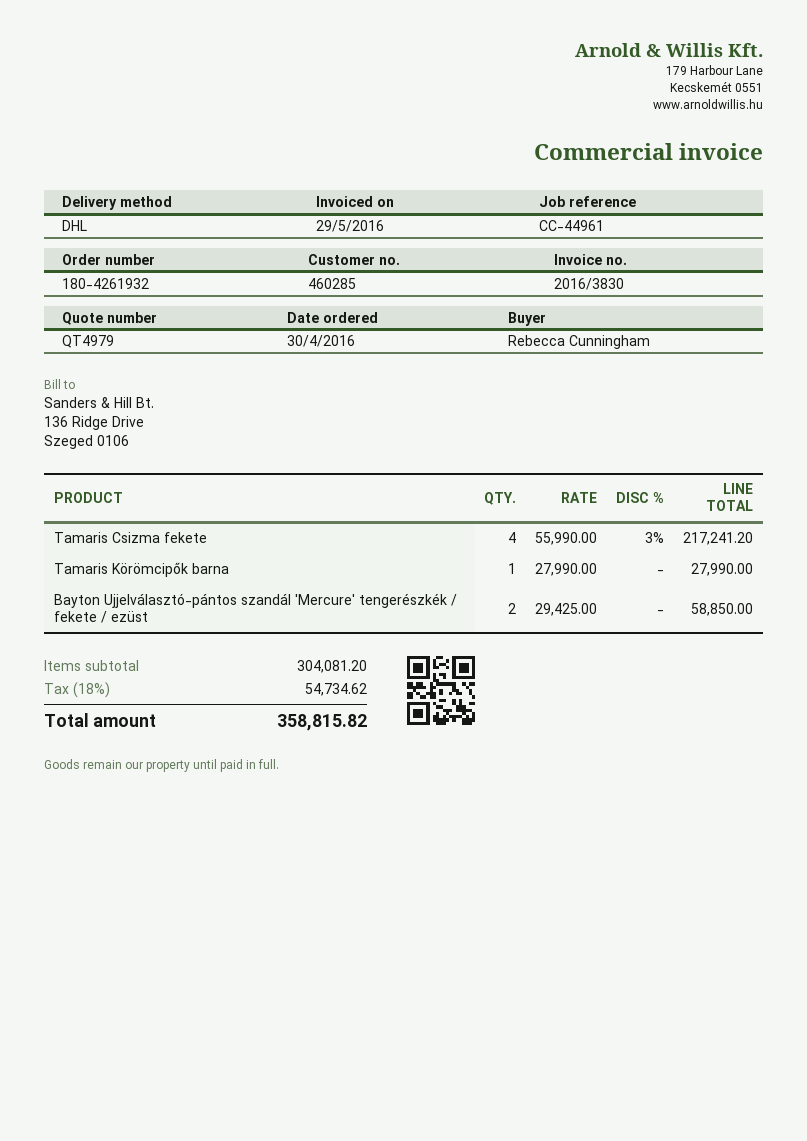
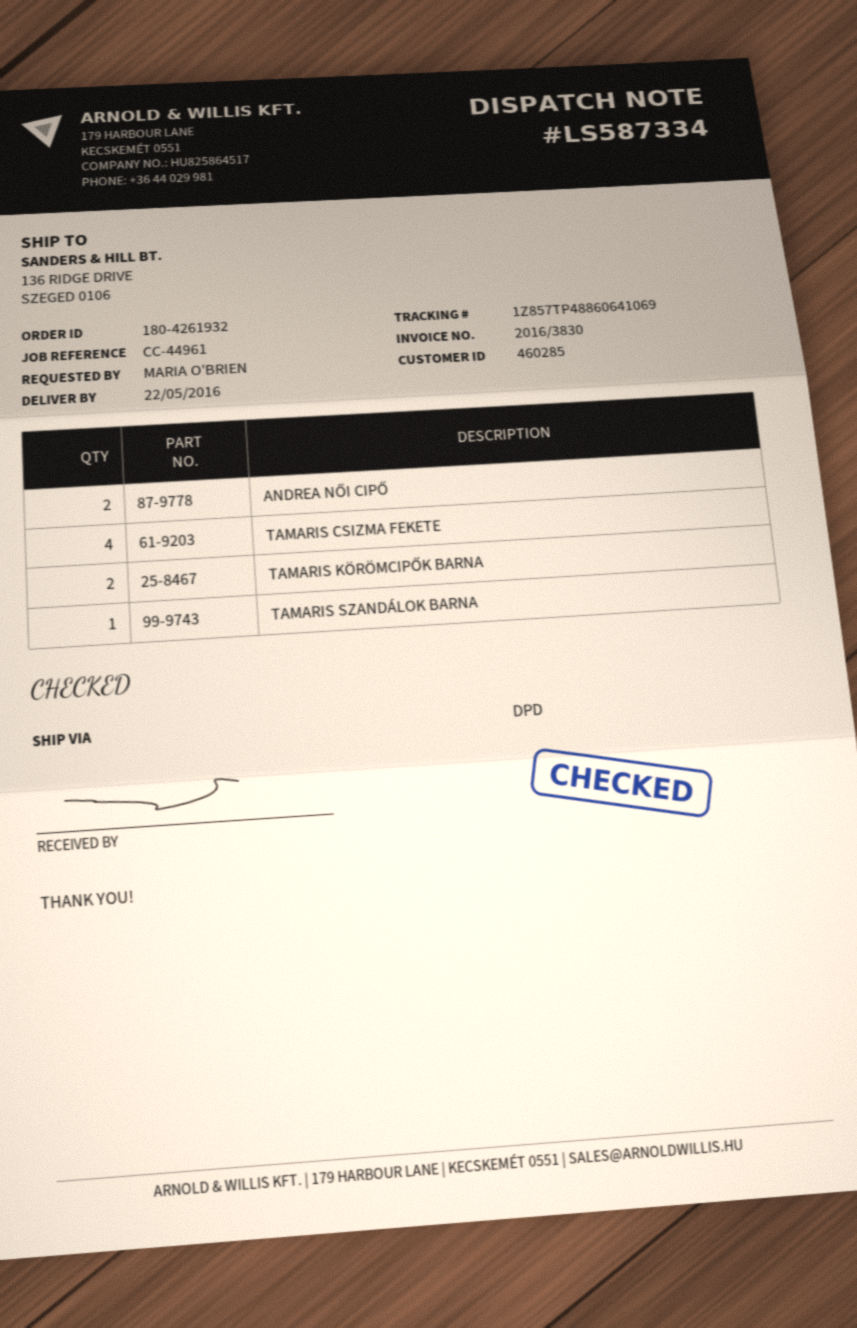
ordered by: Rebecca Cunningham -> MARIA O'BRIEN
shipping method: DHL -> DPD
Tamaris Körömcipők barna: 1 -> 2
Bayton Ujjelválasztó-pántos szandál 'Mercure' tengerészkék / fekete / ezüst: 2 -> none
ANDREA NŐI CIPŐ: none -> 2
TAMARIS SZANDÁLOK BARNA: none -> 1

